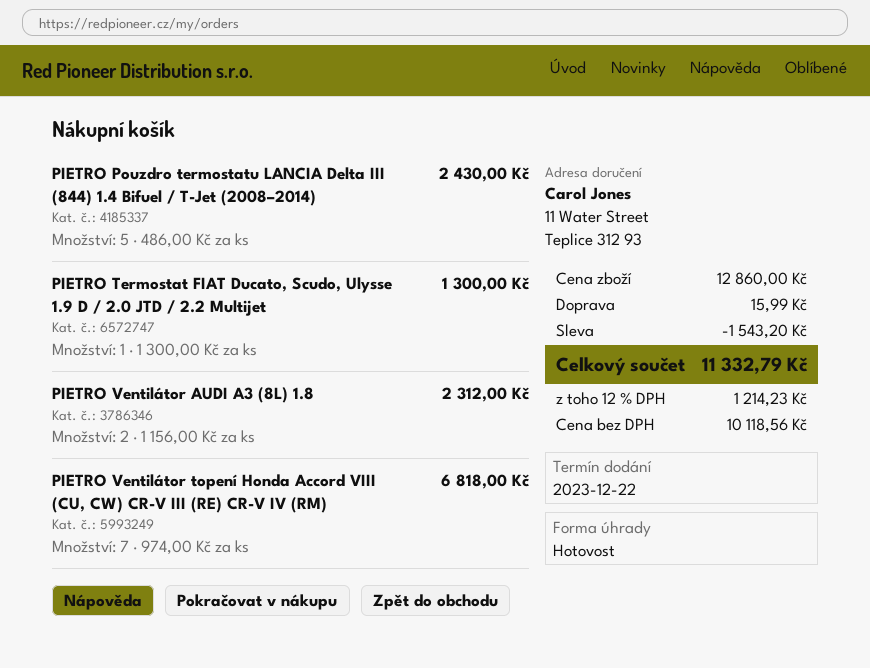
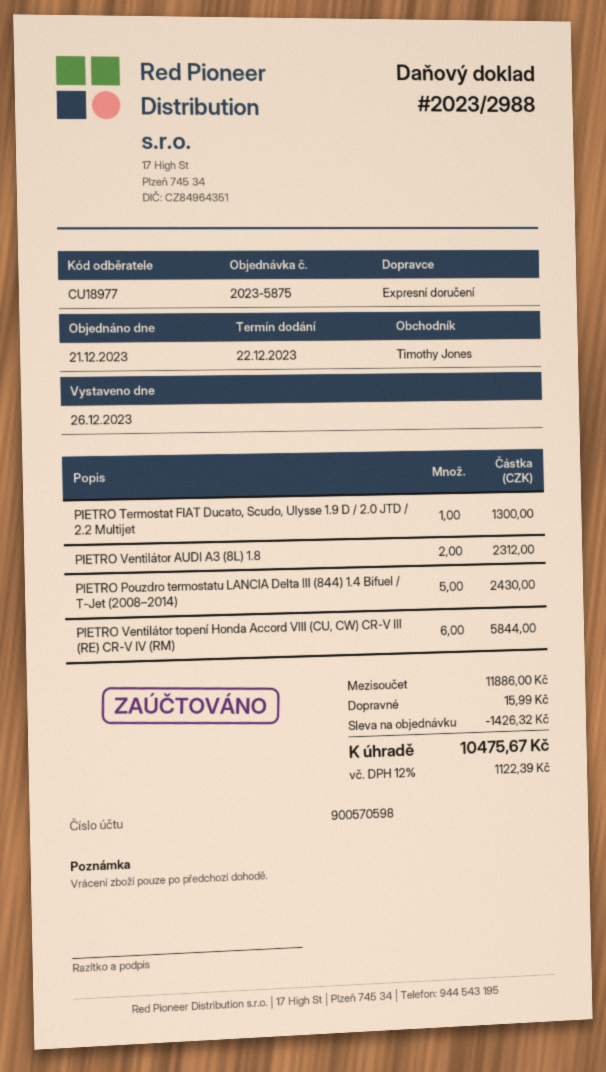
PIETRO Ventilátor topení Honda Accord VIII (CU, CW) CR-V III (RE) CR-V IV (RM): 7 for 6818.00 -> 6 for 5844.00
subtotal: 12860.00 -> 11886.00
discount: 1543.20 -> 1426.32
tax: 12% = 1214.23 -> 12% = 1122.39
total: 11332.79 -> 10475.67

